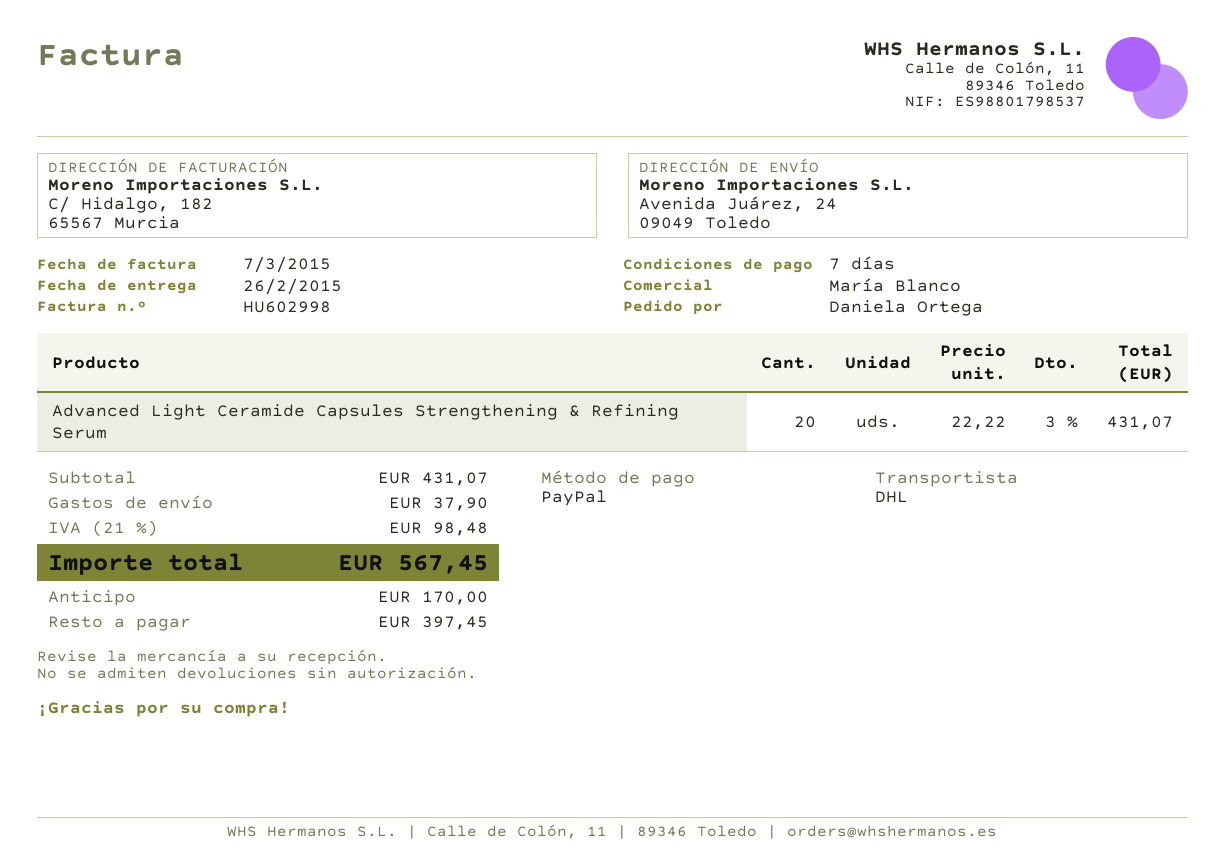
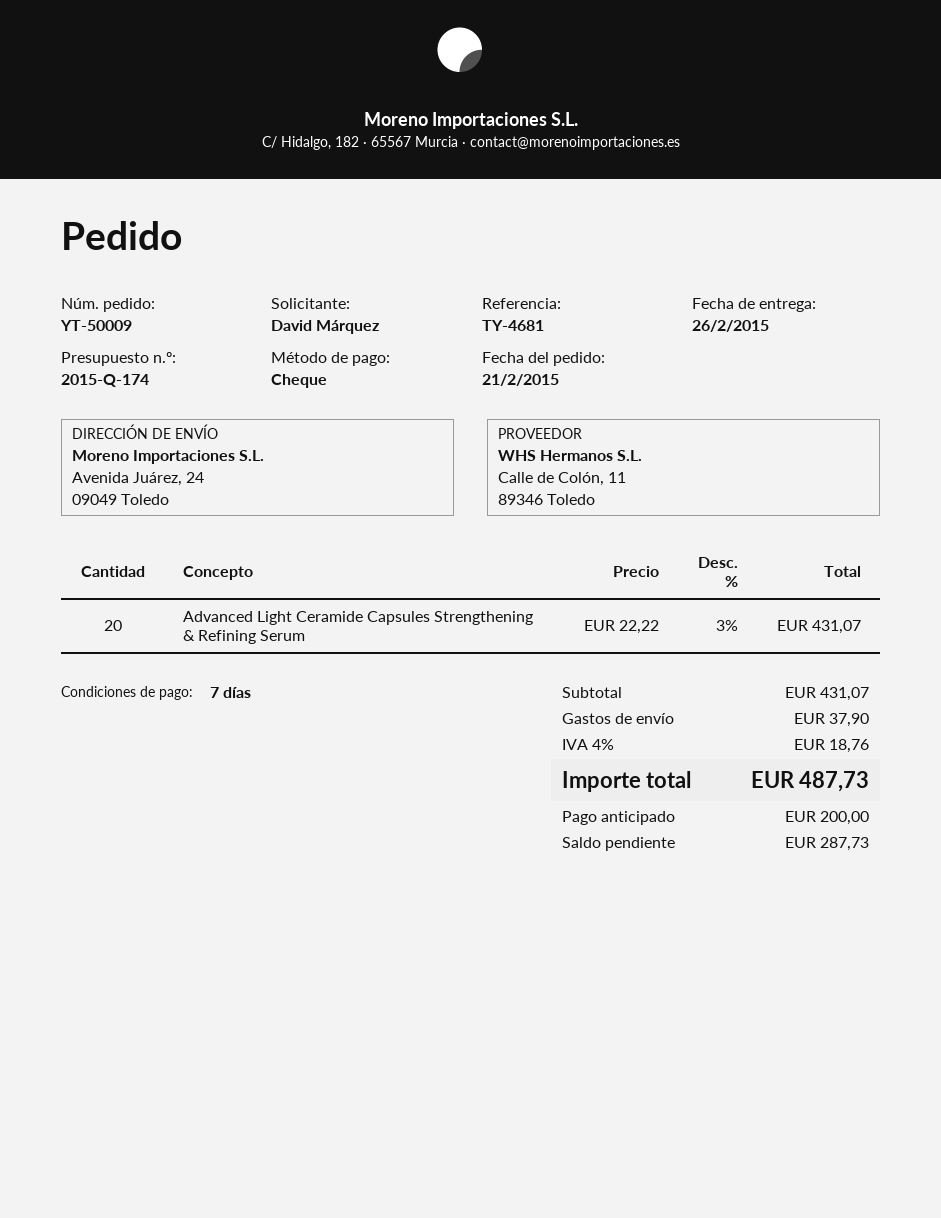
ordered by: Daniela Ortega -> David Márquez
payment method: PayPal -> cheque
tax: 21% = 98.48 -> 4% = 18.76
total: 567.45 -> 487.73
deposit: 170.00 -> 200.00
balance: 397.45 -> 287.73

